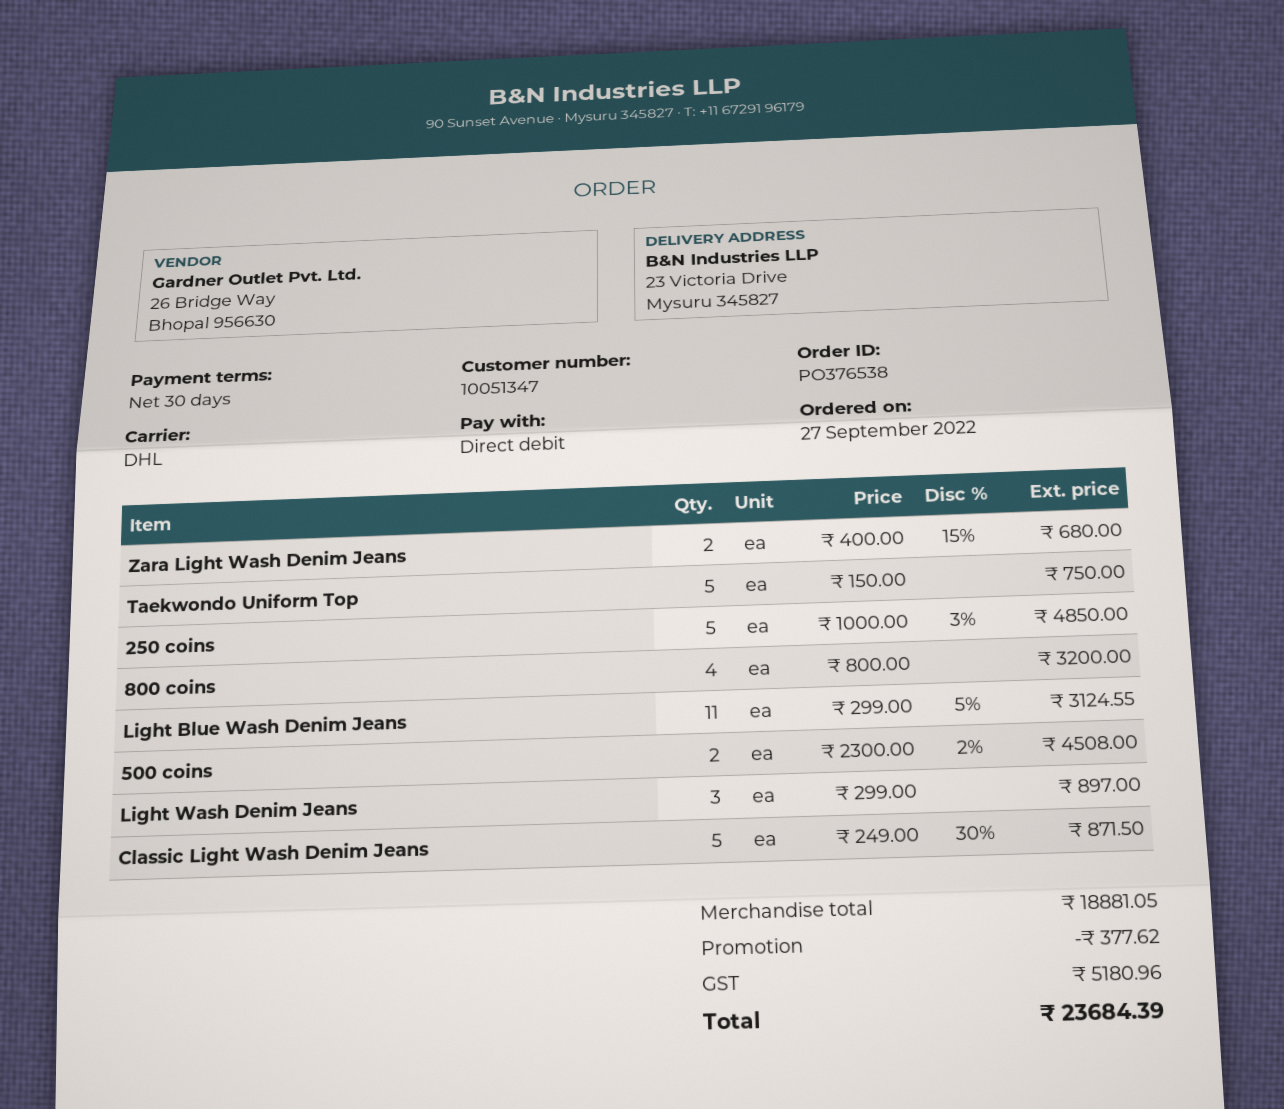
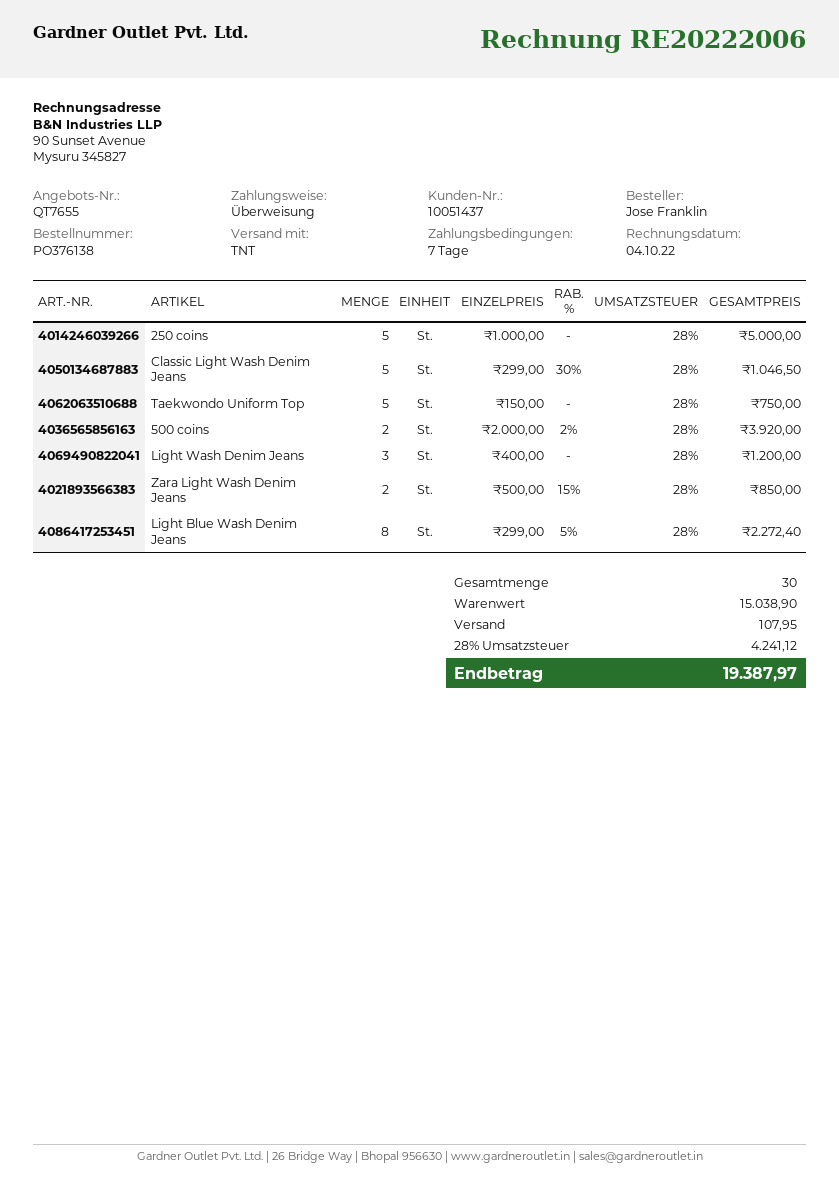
order number: PO376538 -> PO376138
payment terms: 30 days -> 7 days
customer number: 10051347 -> 10051437
payment method: direct debit -> bank transfer
shipping method: DHL -> TNT
Zara Light Wash Denim Jeans: 2 x 400.00 - 15% = 680.00 -> 2 x 500.00 - 15% = 850.00
250 coins: 5 x 1000.00 - 3% = 4850.00 -> 5 x 1000.00 = 5000.00
800 coins: 4 x 800.00 = 3200.00 -> none
Light Blue Wash Denim Jeans: 11 x 299.00 - 5% = 3124.55 -> 8 x 299.00 - 5% = 2272.40
500 coins: 2 x 2300.00 - 2% = 4508.00 -> 2 x 2000.00 - 2% = 3920.00
Light Wash Denim Jeans: 3 x 299.00 = 897.00 -> 3 x 400.00 = 1200.00
Classic Light Wash Denim Jeans: 5 x 249.00 - 30% = 871.50 -> 5 x 299.00 - 30% = 1046.50
subtotal: 18881.05 -> 15038.90
discount: 377.62 -> none
shipping: none -> 107.95
tax: 5180.96 -> 4241.12
total: 23684.39 -> 19387.97

